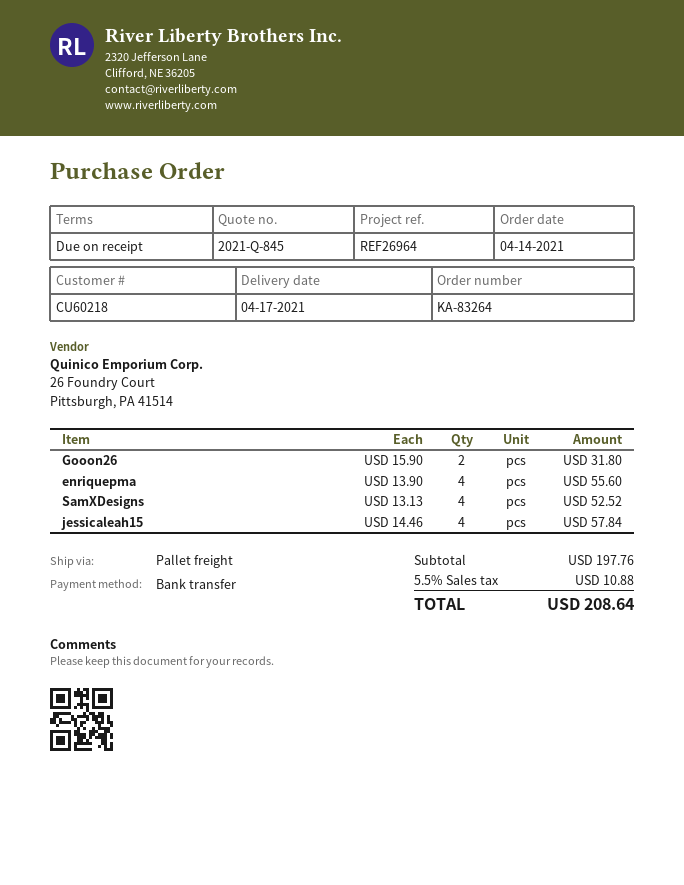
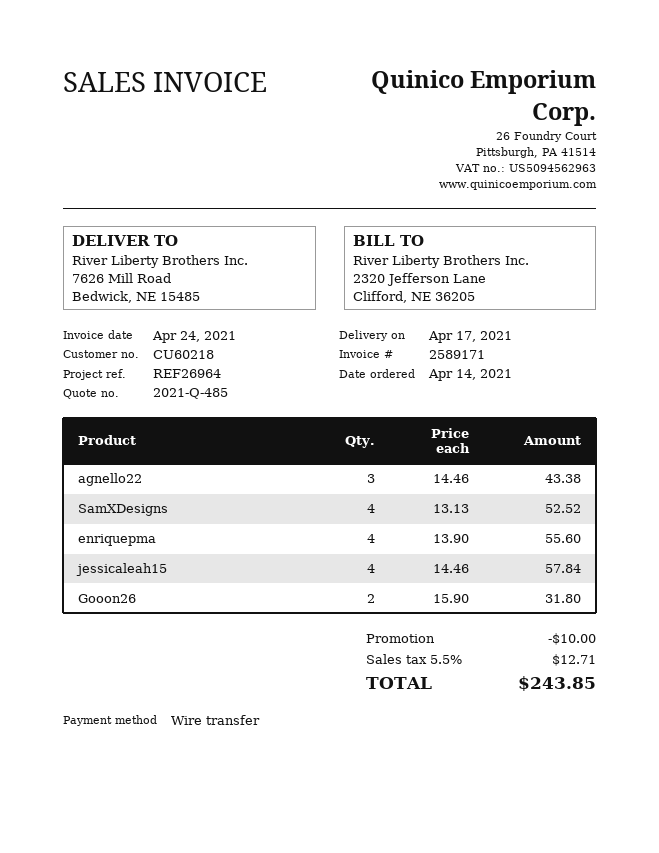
quote number: 2021-Q-845 -> 2021-Q-485
agnello22: none -> 3 x 14.46 = 43.38
discount: none -> 10.00
tax: 5.5% = 10.88 -> 5.5% = 12.71
total: 208.64 -> 243.85

